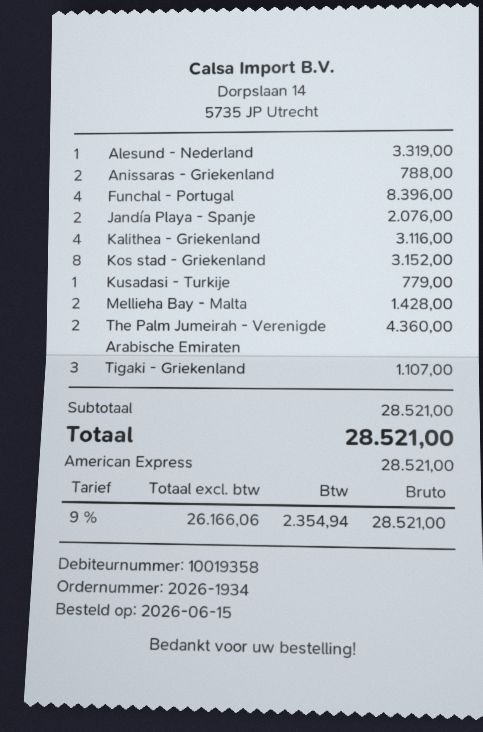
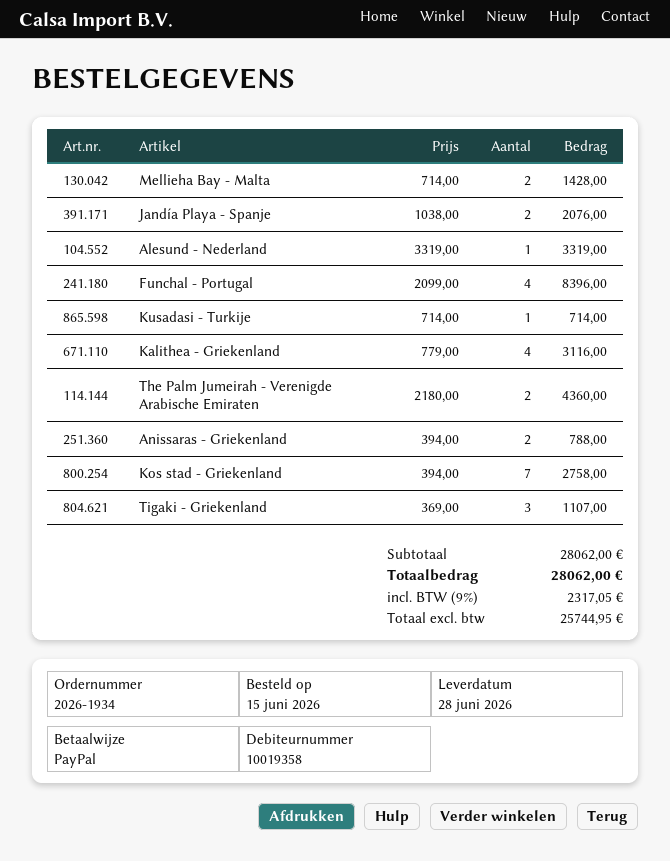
payment method: American Express -> PayPal
Kos stad - Griekenland: 8 for 3152.00 -> 7 for 2758.00
Kusadasi - Turkije: 1 for 779.00 -> 1 for 714.00
subtotal: 28521.00 -> 28062.00
net: 26166.06 -> 25744.95
tax: 9% = 2354.94 -> 9% = 2317.05
total: 28521.00 -> 28062.00

